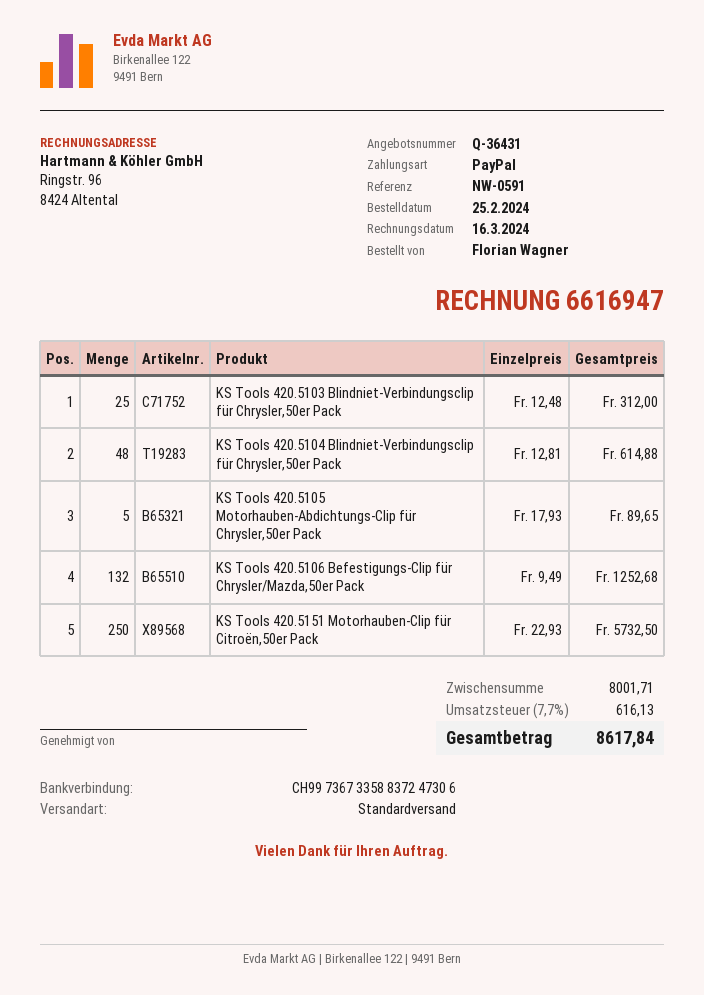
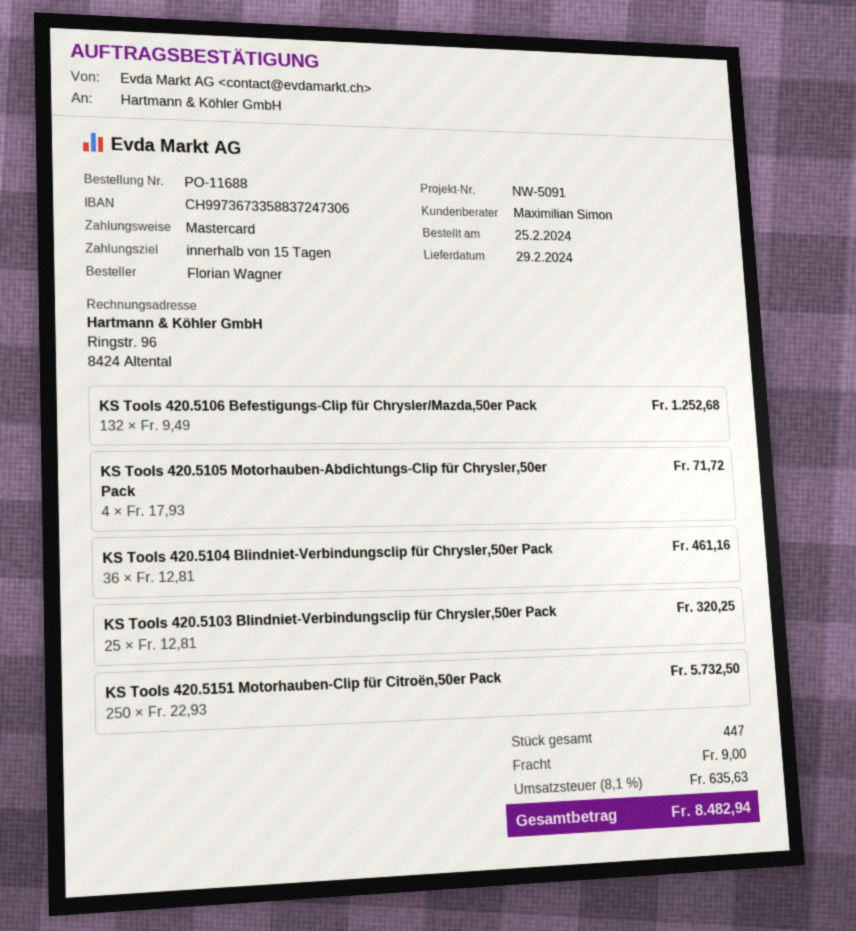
reference: NW-0591 -> NW-5091
payment method: PayPal -> Mastercard
KS Tools 420.5103 Blindniet-Verbindungsclip für Chrysler,50er Pack: 25 x 12.48 = 312.00 -> 25 x 12.81 = 320.25
KS Tools 420.5104 Blindniet-Verbindungsclip für Chrysler,50er Pack: 48 x 12.81 = 614.88 -> 36 x 12.81 = 461.16
KS Tools 420.5105 Motorhauben-Abdichtungs-Clip für Chrysler,50er Pack: 5 x 17.93 = 89.65 -> 4 x 17.93 = 71.72
shipping: none -> 9.00
tax: 7.7% = 616.13 -> 8.1% = 635.63
total: 8617.84 -> 8482.94

